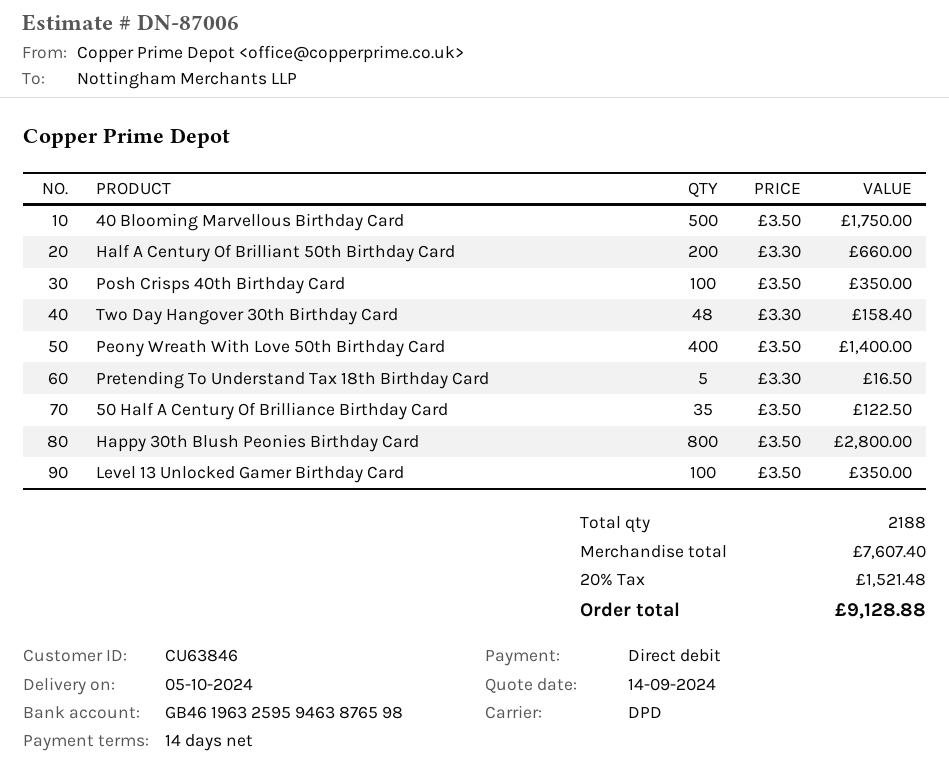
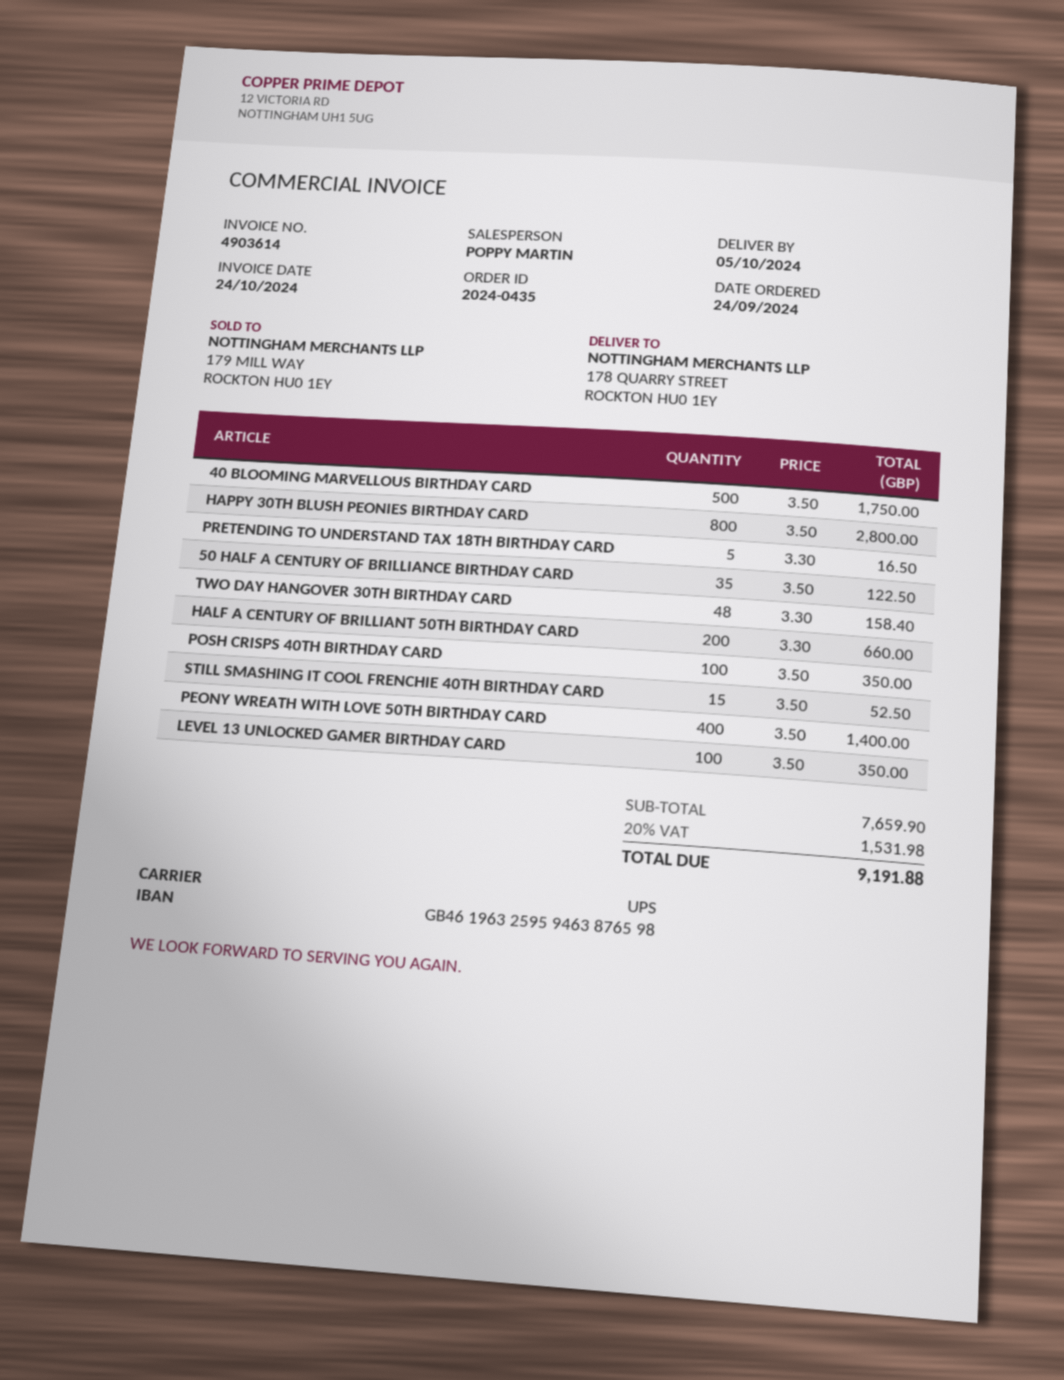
shipping method: DPD -> UPS
STILL SMASHING IT COOL FRENCHIE 40TH BIRTHDAY CARD: none -> 15 x 3.50 = 52.50
subtotal: 7607.40 -> 7659.90
tax: 20% = 1521.48 -> 20% = 1531.98
total: 9128.88 -> 9191.88

